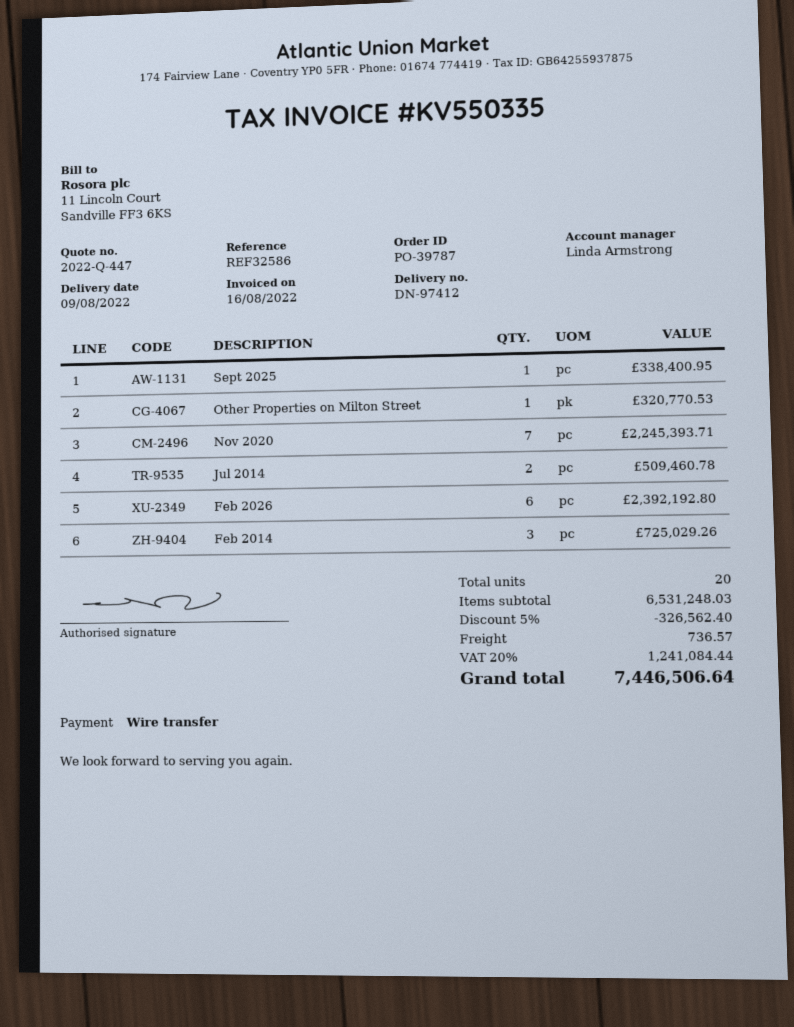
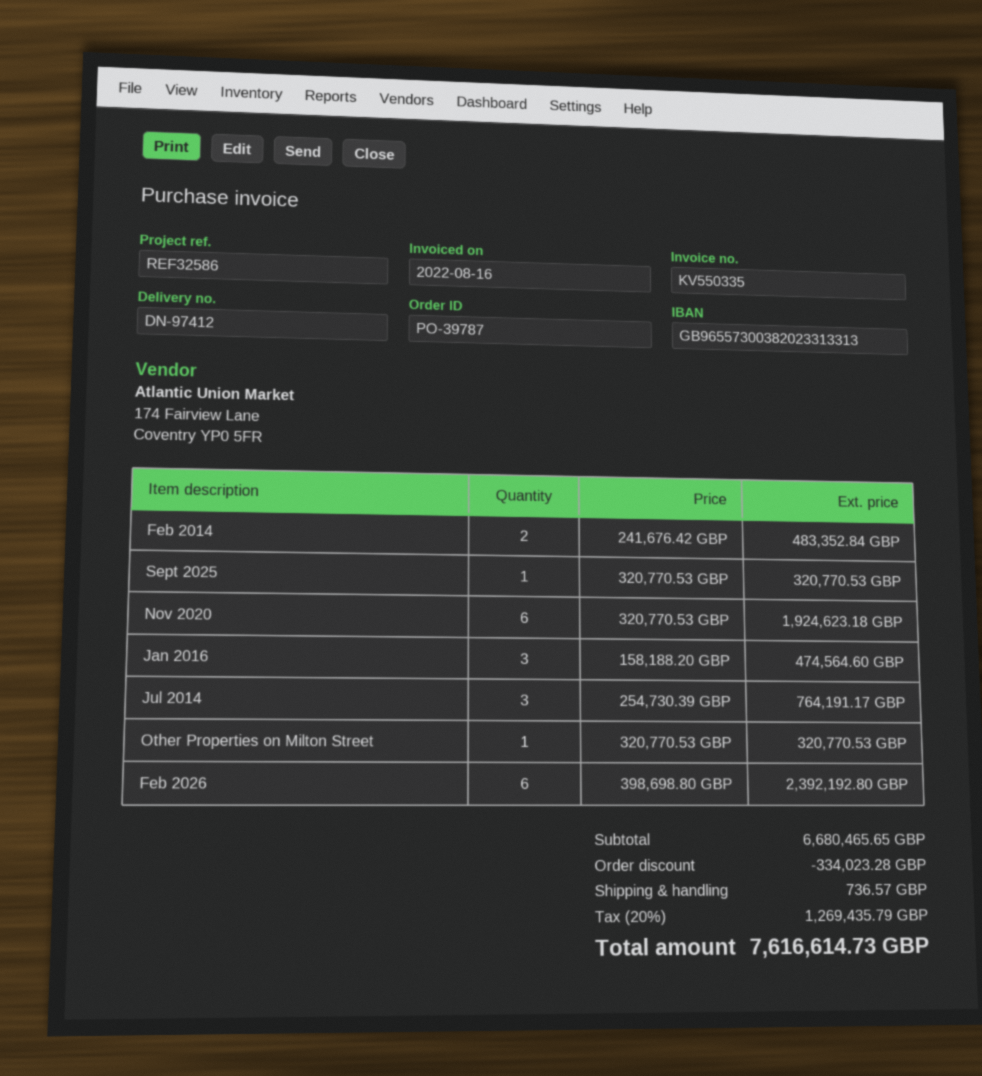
Sept 2025: 1 for 338400.95 -> 1 for 320770.53
Nov 2020: 7 for 2245393.71 -> 6 for 1924623.18
Jul 2014: 2 for 509460.78 -> 3 for 764191.17
Feb 2014: 3 for 725029.26 -> 2 for 483352.84
Jan 2016: none -> 3 for 474564.60
subtotal: 6531248.03 -> 6680465.65
discount: 326562.40 -> 334023.28
tax: 20% = 1241084.44 -> 20% = 1269435.79
total: 7446506.64 -> 7616614.73

